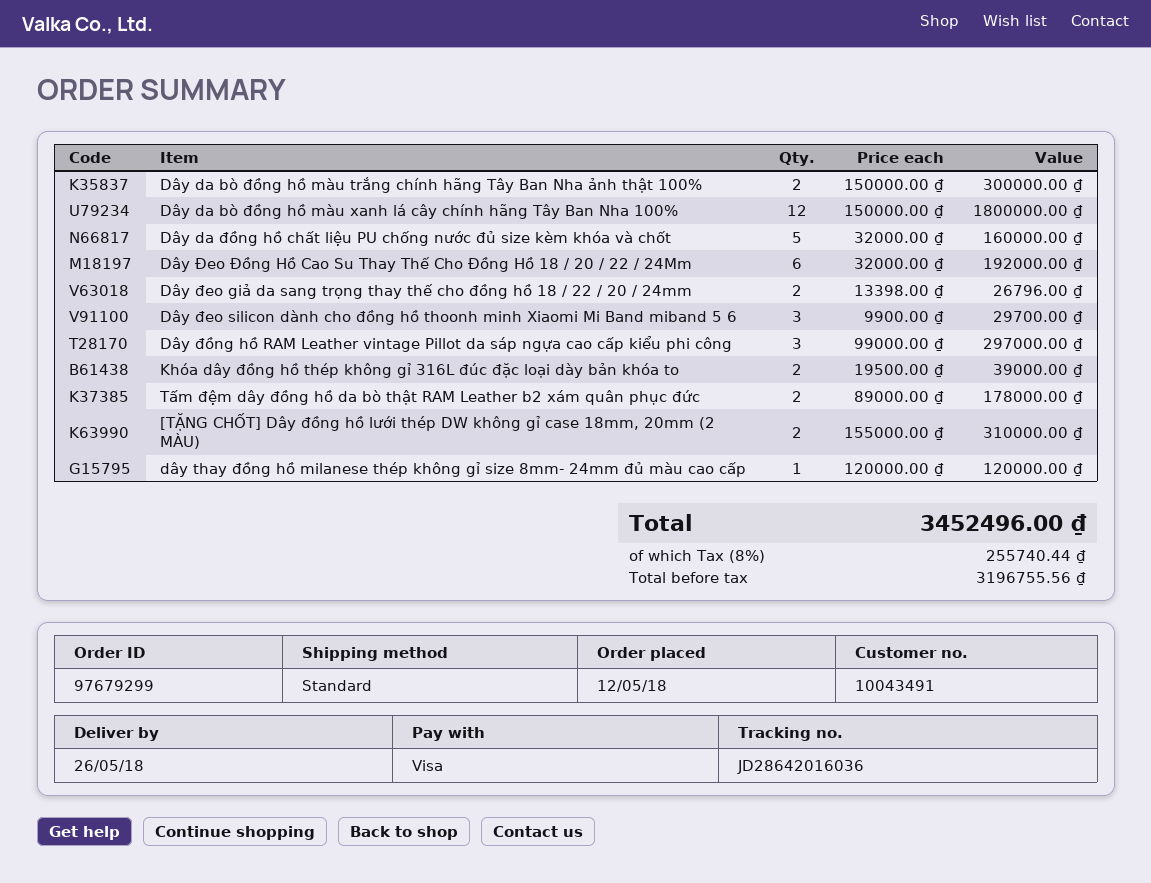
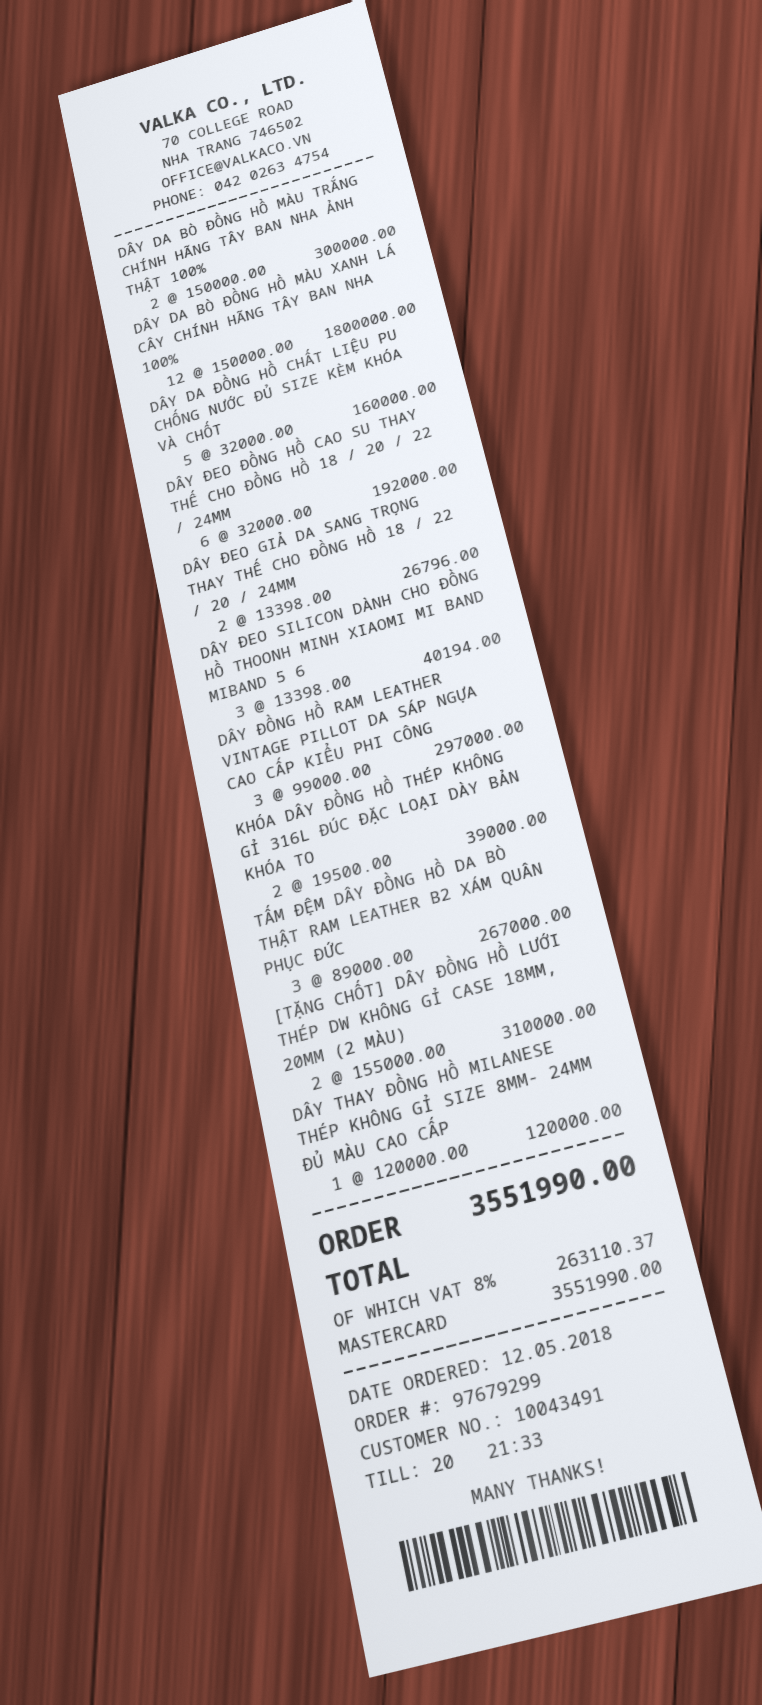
payment method: Visa -> Mastercard
Dây đeo silicon dành cho đồng hồ thoonh minh Xiaomi Mi Band miband 5 6: 3 x 9900.00 = 29700.00 -> 3 x 13398.00 = 40194.00
Tấm đệm dây đồng hồ da bò thật RAM Leather b2 xám quân phục đức: 2 x 89000.00 = 178000.00 -> 3 x 89000.00 = 267000.00
tax: 8% = 255740.44 -> 8% = 263110.37
total: 3452496.00 -> 3551990.00

